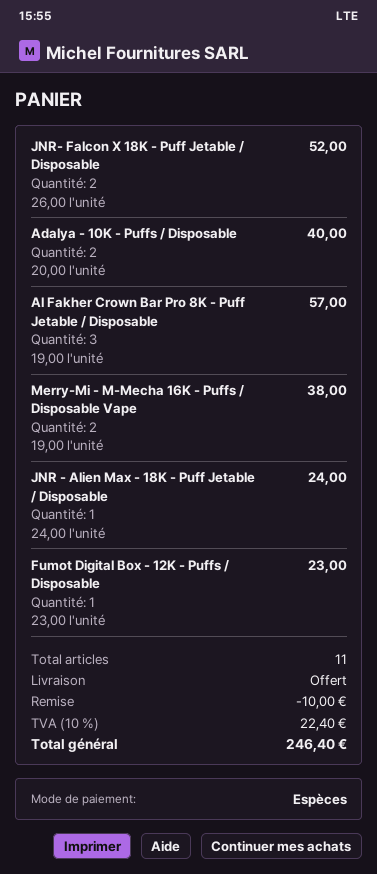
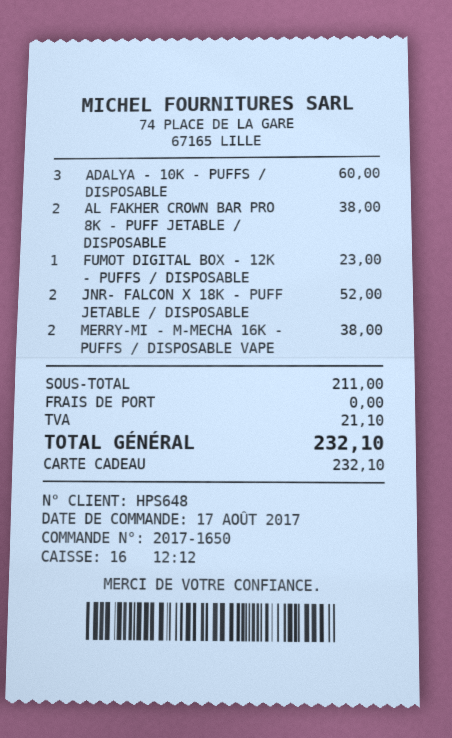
payment method: cash -> gift card
Adalya - 10K - Puffs / Disposable: 2 for 40.00 -> 3 for 60.00
Al Fakher Crown Bar Pro 8K - Puff Jetable / Disposable: 3 for 57.00 -> 2 for 38.00
JNR - Alien Max - 18K - Puff Jetable / Disposable: 1 for 24.00 -> none
discount: 10.00 -> none
tax: 22.40 -> 21.10
total: 246.40 -> 232.10

